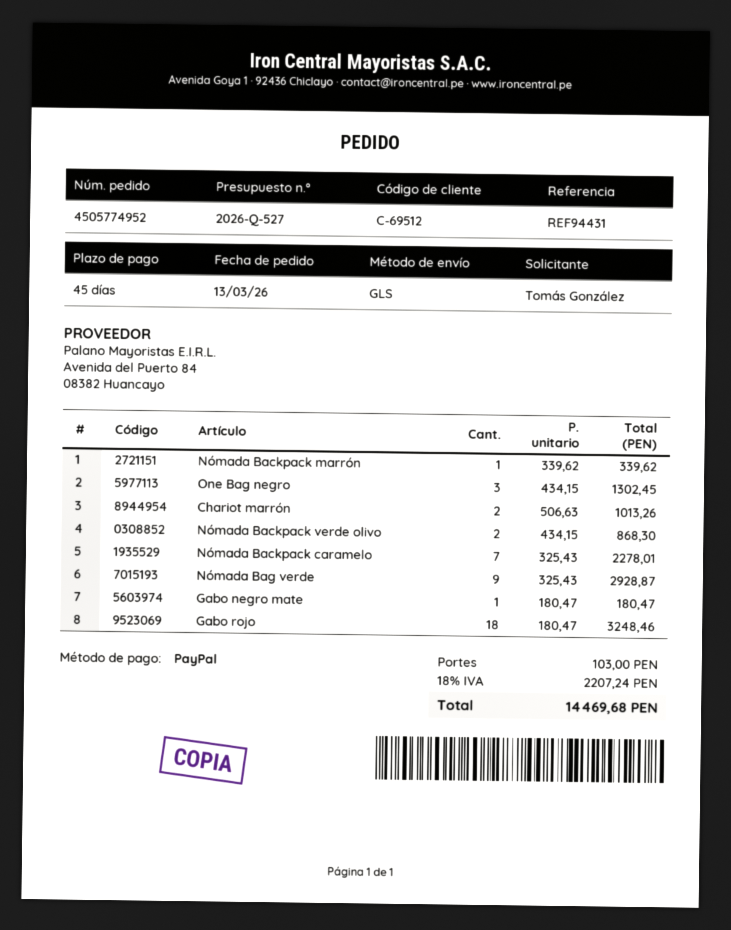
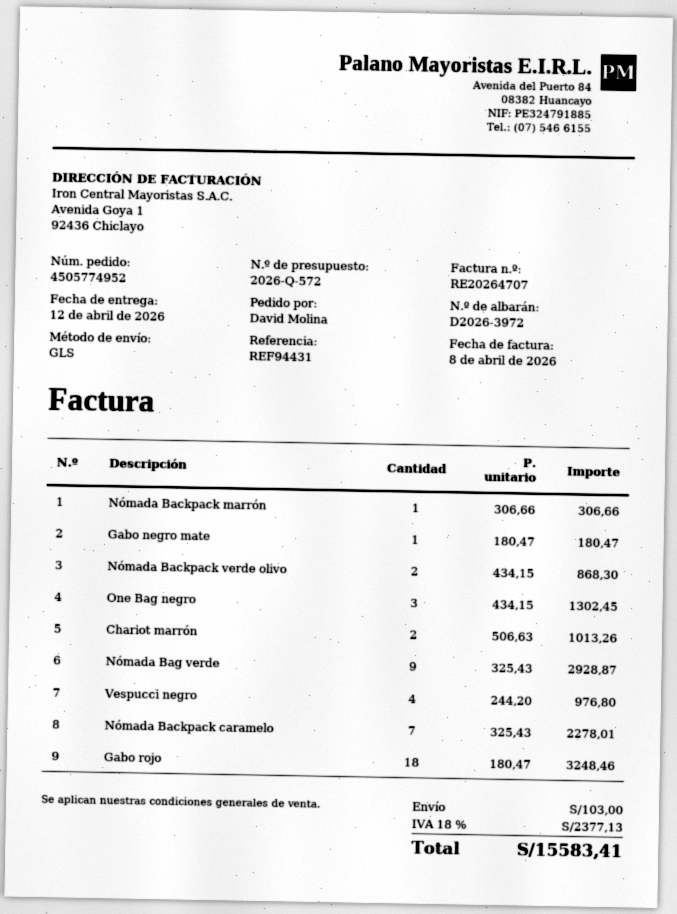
quote number: 2026-Q-527 -> 2026-Q-572
ordered by: Tomás González -> David Molina
Nómada Backpack marrón: 1 x 339.62 = 339.62 -> 1 x 306.66 = 306.66
Vespucci negro: none -> 4 x 244.20 = 976.80
tax: 18% = 2207.24 -> 18% = 2377.13
total: 14469.68 -> 15583.41

